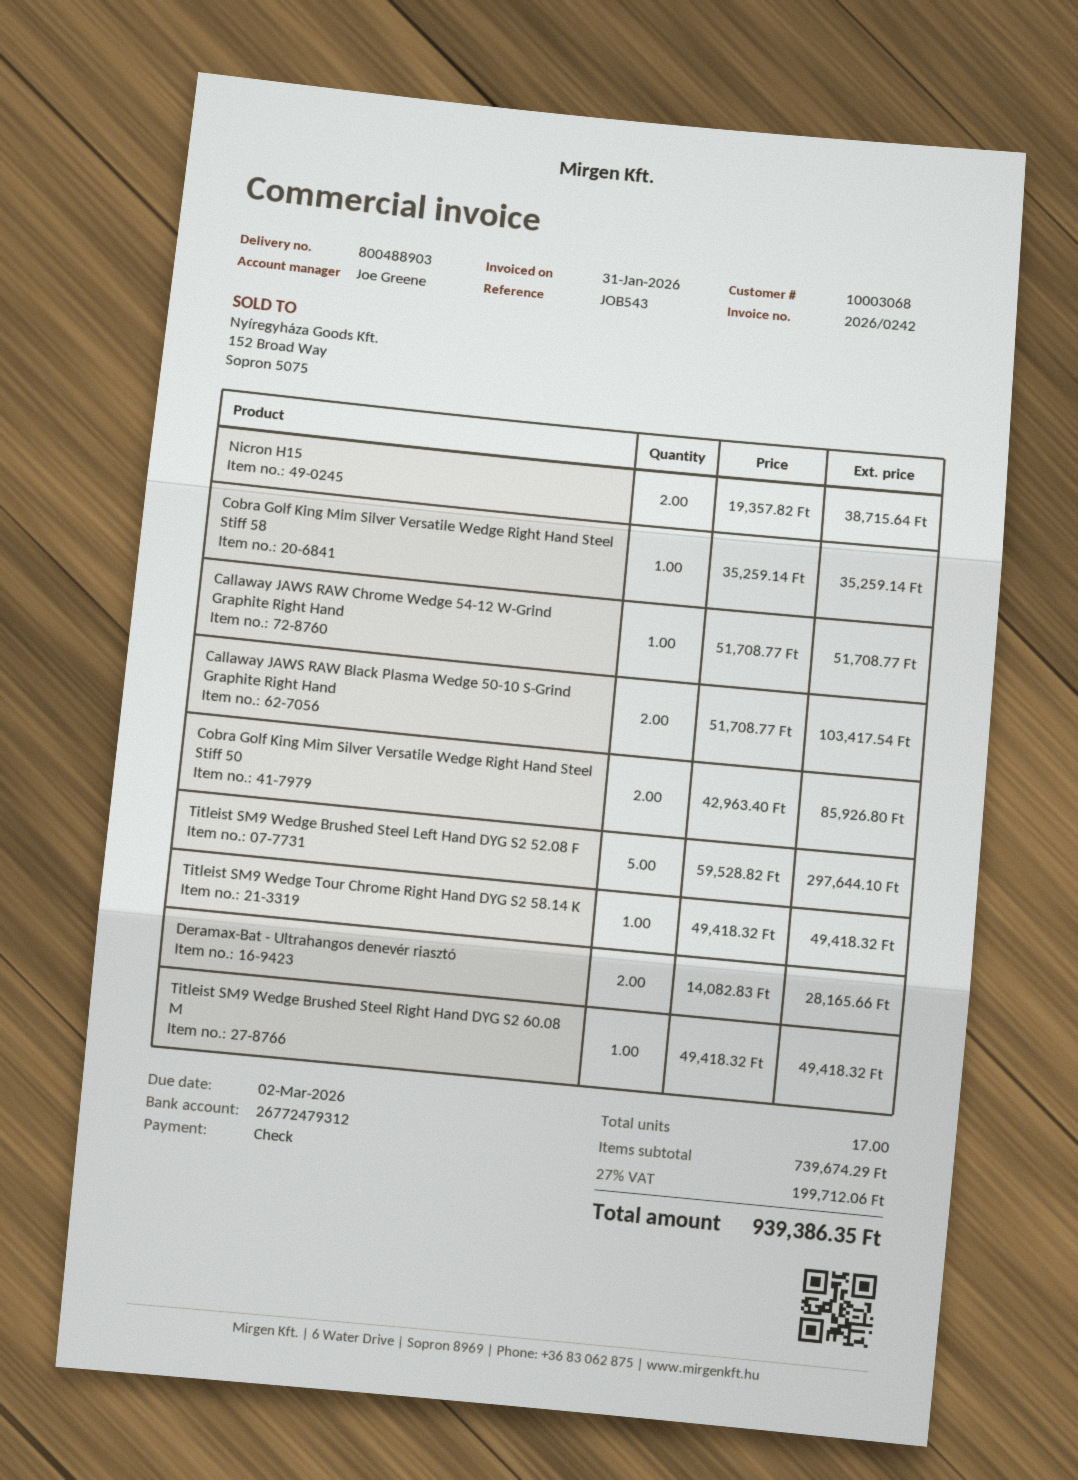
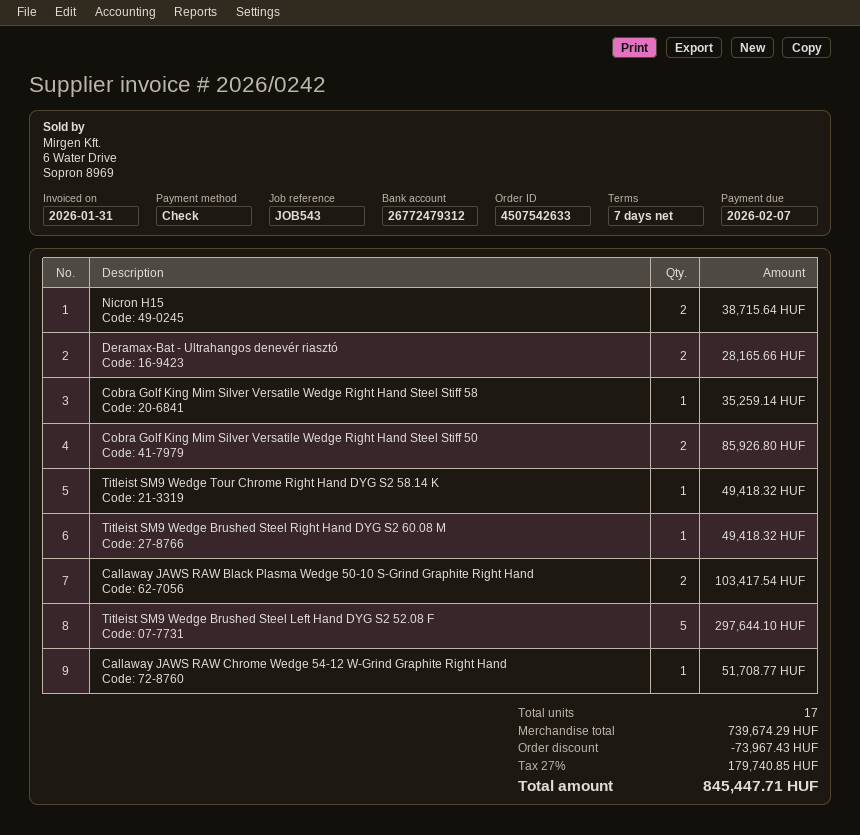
due date: 2026-03-02 -> 2026-02-07
discount: none -> 73967.43
tax: 27% = 199712.06 -> 27% = 179740.85
total: 939386.35 -> 845447.71

